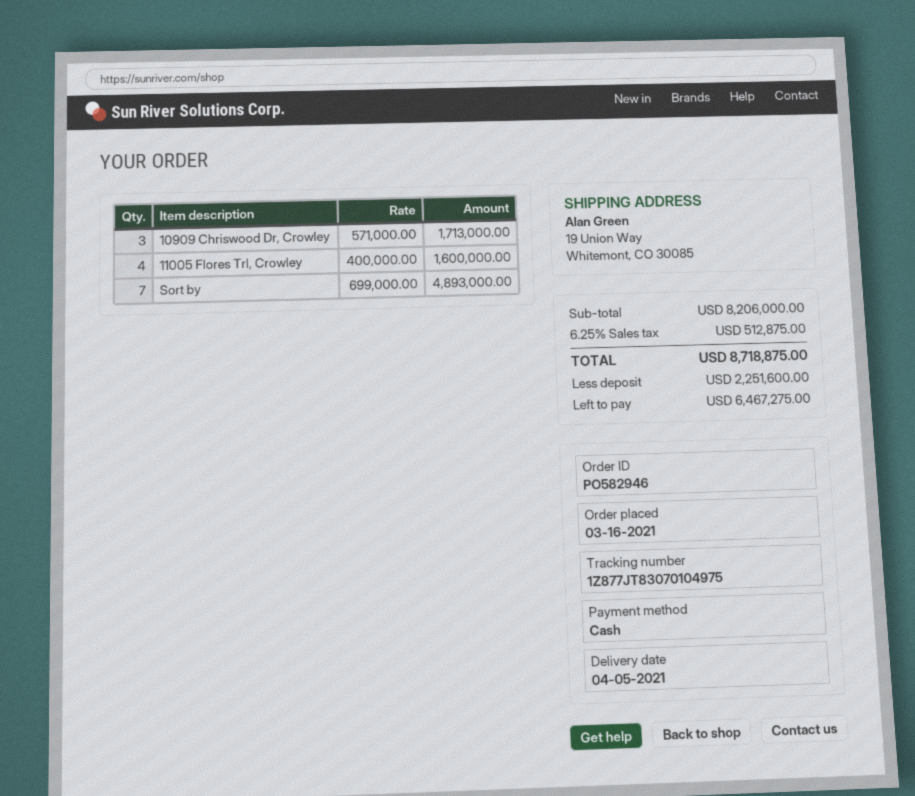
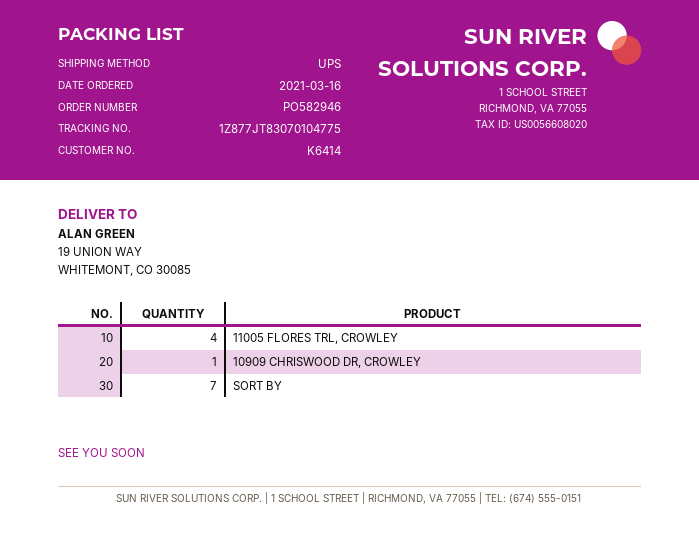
tracking number: 1Z877JT83070104975 -> 1Z877JT83070104775
10909 Chriswood Dr, Crowley: 3 -> 1

